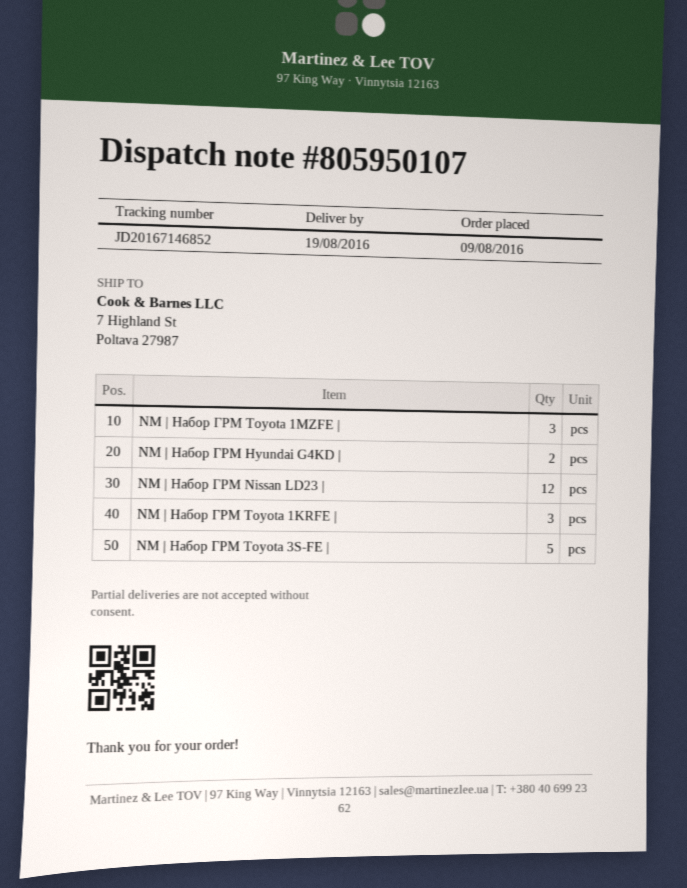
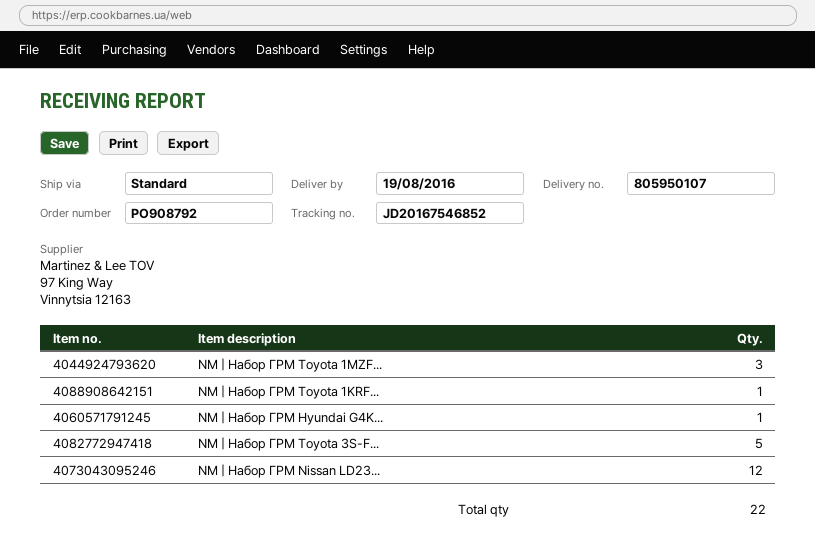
tracking number: JD20167146852 -> JD20167546852
NM | Набор ГРМ Hyundai G4KD |: 2 -> 1
NM | Набор ГРМ Toyota 1KRFE |: 3 -> 1

